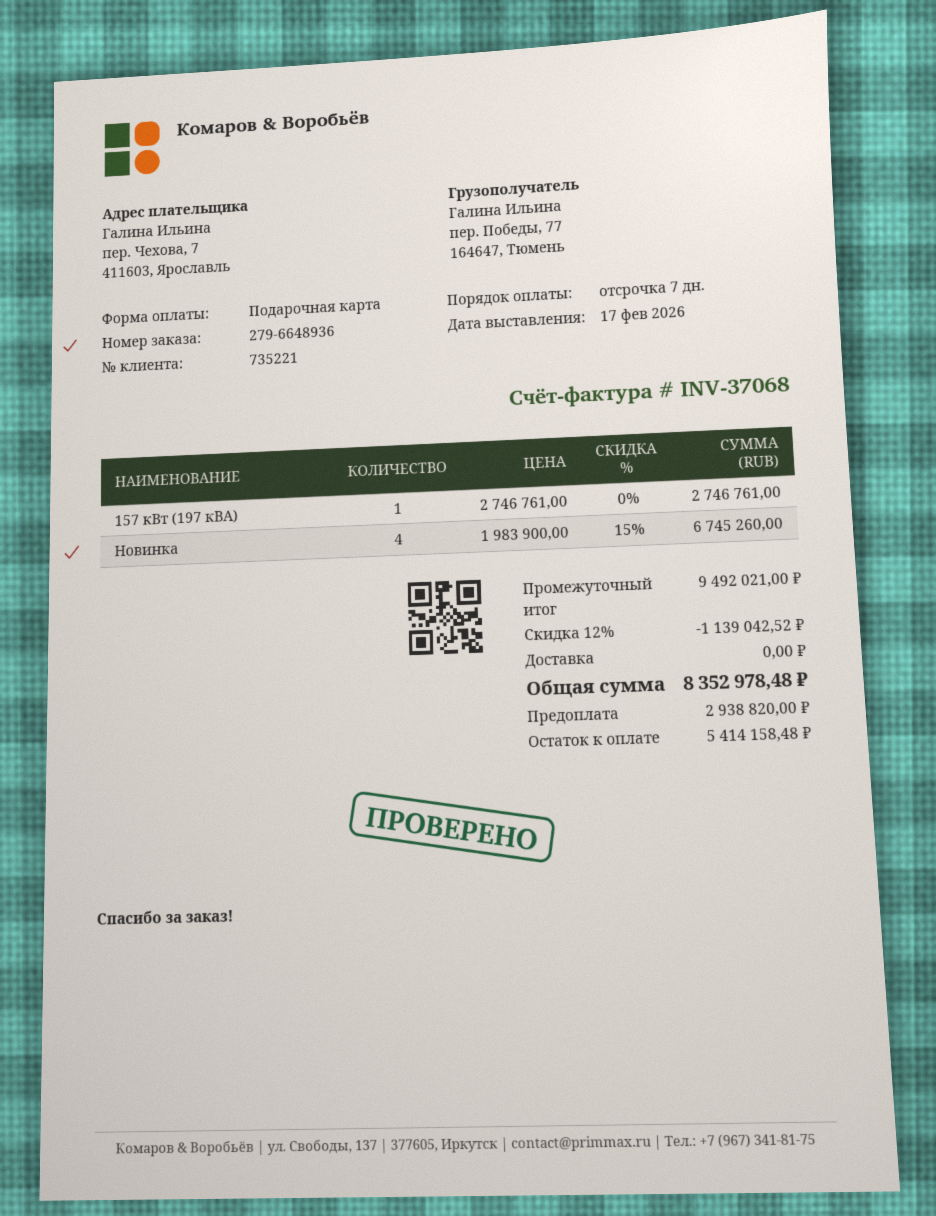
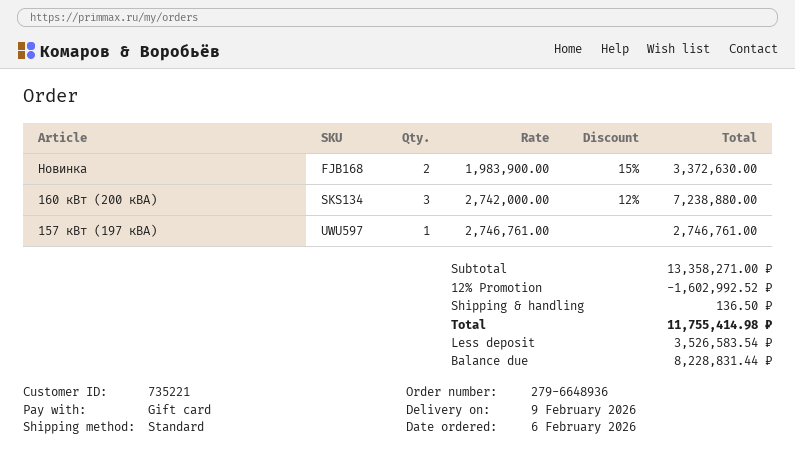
Новинка: 4 x 1983900.00 - 15% = 6745260.00 -> 2 x 1983900.00 - 15% = 3372630.00
160 кВт (200 кВА): none -> 3 x 2742000.00 - 12% = 7238880.00
subtotal: 9492021.00 -> 13358271.00
discount: 12% = 1139042.52 -> 12% = 1602992.52
shipping: 0.00 -> 136.50
total: 8352978.48 -> 11755414.98
deposit: 2938820.00 -> 3526583.54
balance: 5414158.48 -> 8228831.44

